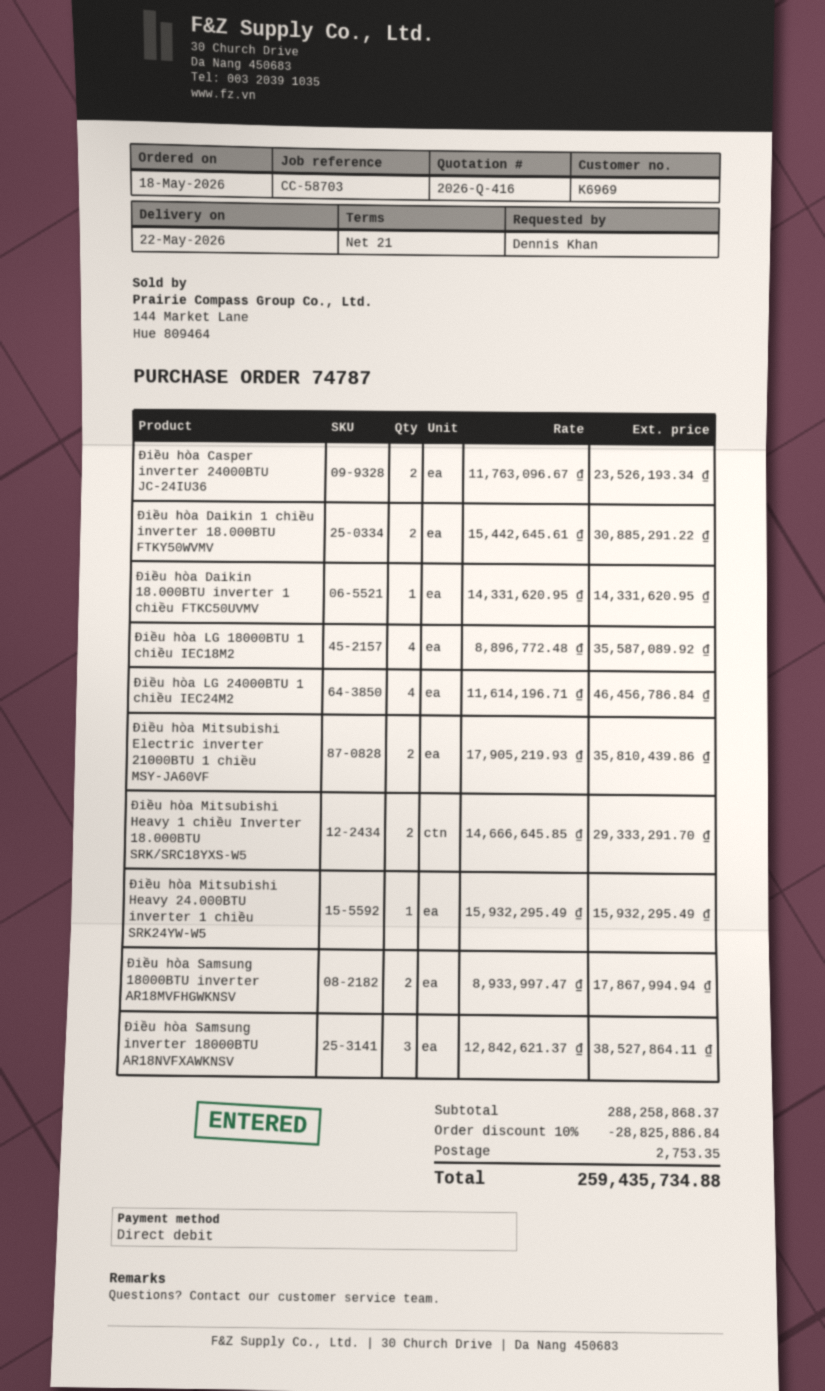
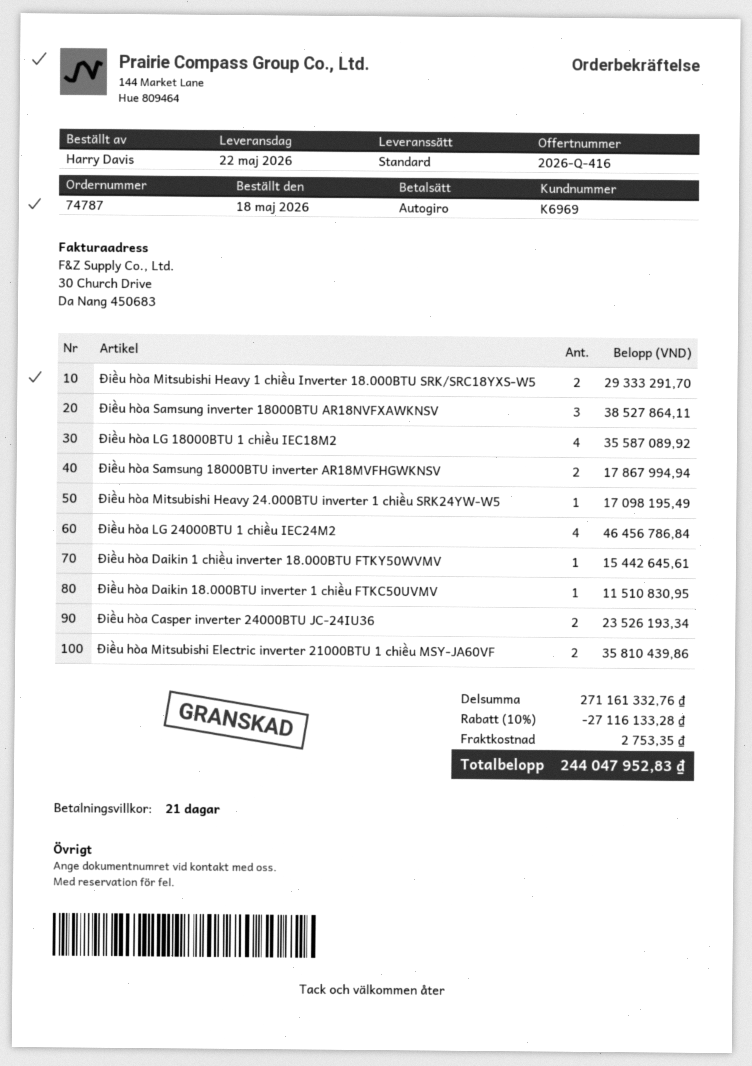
ordered by: Dennis Khan -> Harry Davis
Điều hòa Daikin 1 chiều inverter 18.000BTU FTKY50WVMV: 2 for 30885291.22 -> 1 for 15442645.61
Điều hòa Daikin 18.000BTU inverter 1 chiều FTKC50UVMV: 1 for 14331620.95 -> 1 for 11510830.95
Điều hòa Mitsubishi Heavy 24.000BTU inverter 1 chiều SRK24YW-W5: 1 for 15932295.49 -> 1 for 17098195.49
subtotal: 288258868.37 -> 271161332.76
discount: 10% = 28825886.84 -> 10% = 27116133.28
total: 259435734.88 -> 244047952.83

